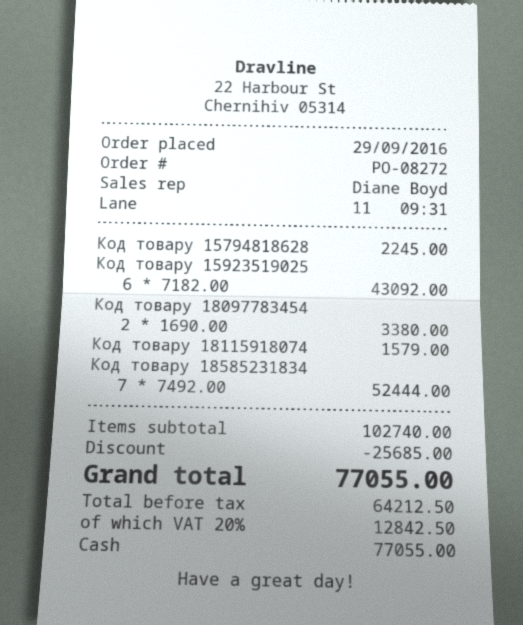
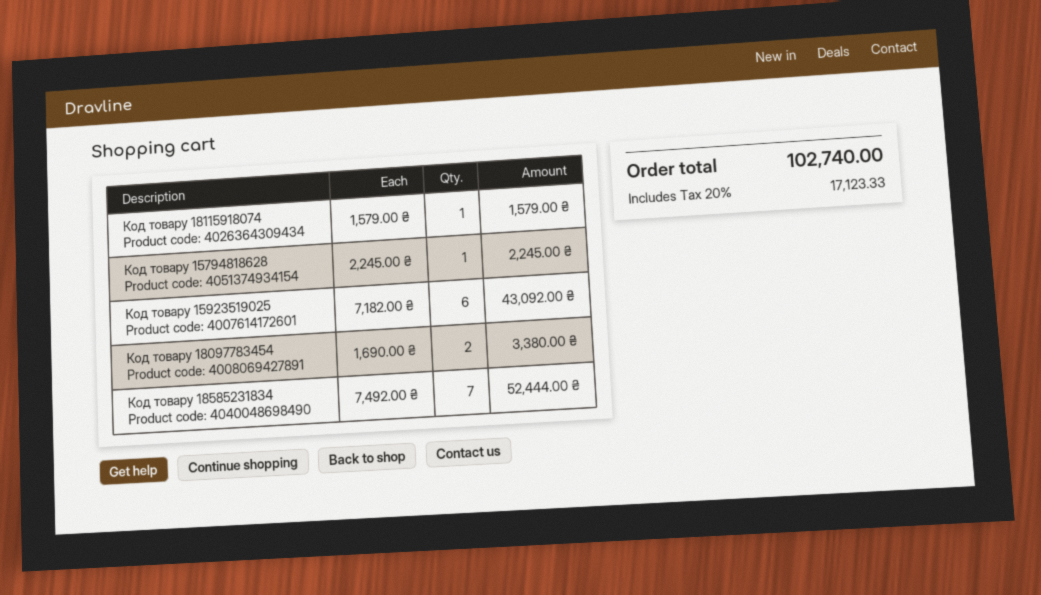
discount: 25685.00 -> none
tax: 20% = 12842.50 -> 20% = 17123.33
total: 77055.00 -> 102740.00

